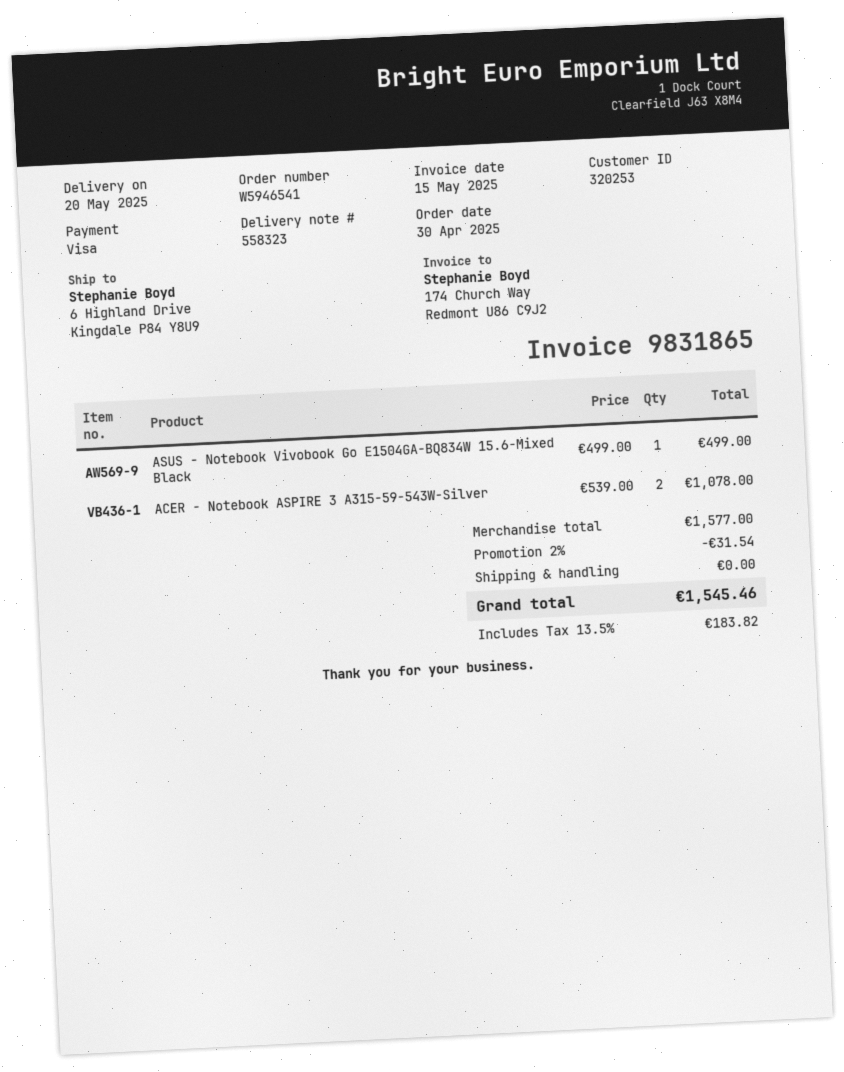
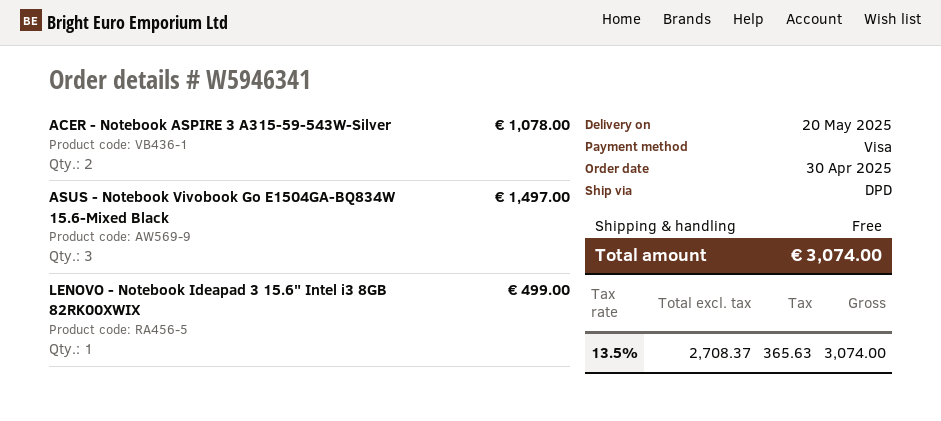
order number: W5946541 -> W5946341
ASUS - Notebook Vivobook Go E1504GA-BQ834W 15.6-Mixed Black: 1 for 499.00 -> 3 for 1497.00
LENOVO - Notebook Ideapad 3 15.6" Intel i3 8GB 82RK00XWIX: none -> 1 for 499.00
discount: 2% = 31.54 -> none
tax: 13.5% = 183.82 -> 13.5% = 365.63
total: 1545.46 -> 3074.00

